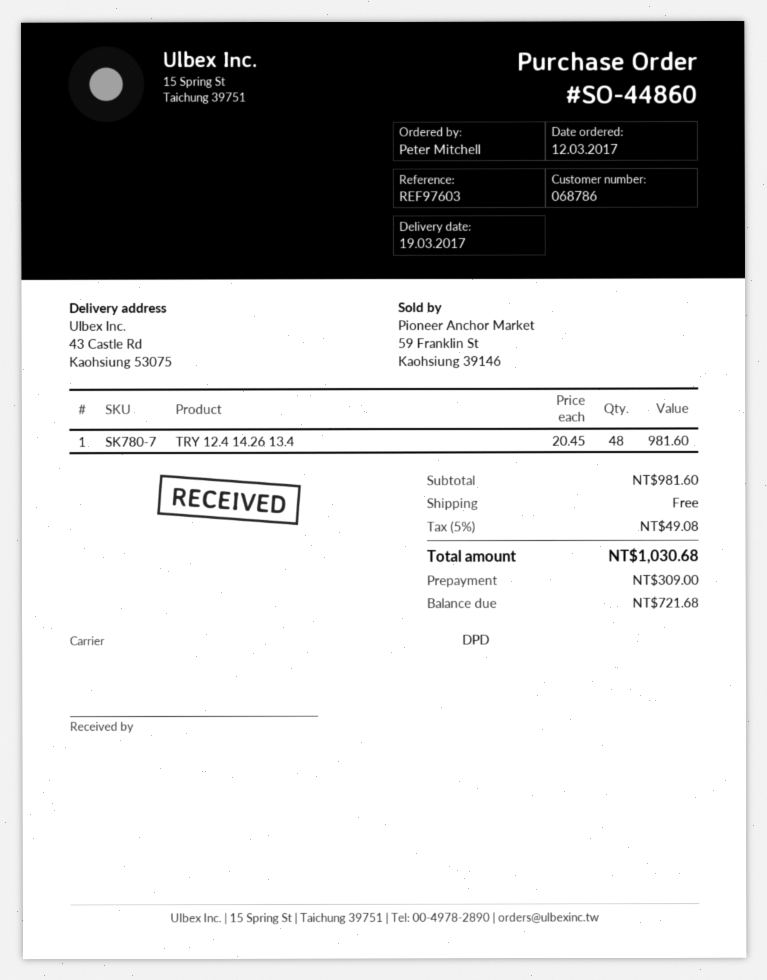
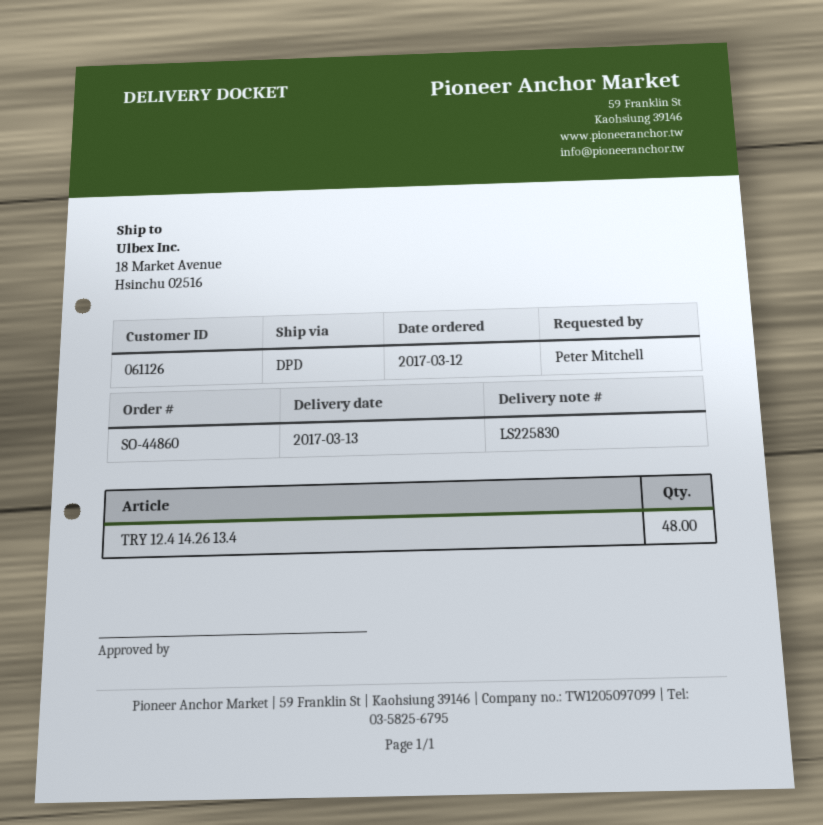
delivery date: 2017-03-19 -> 2017-03-13
customer number: 068786 -> 061126
ship to: 43 Castle Rd, Kaohsiung 53075 -> 18 Market Avenue, Hsinchu 02516

